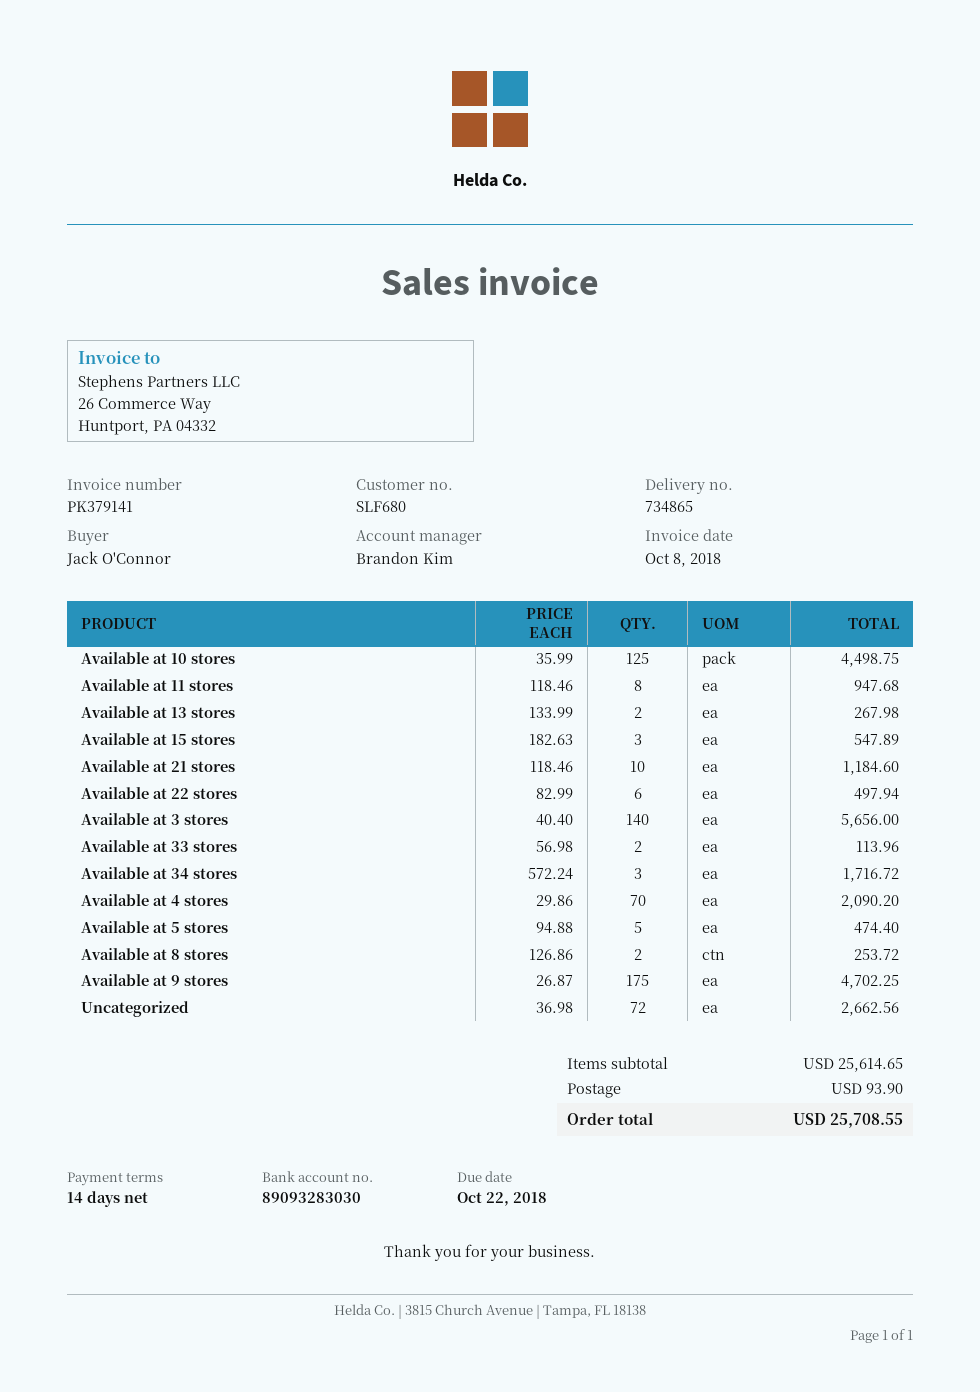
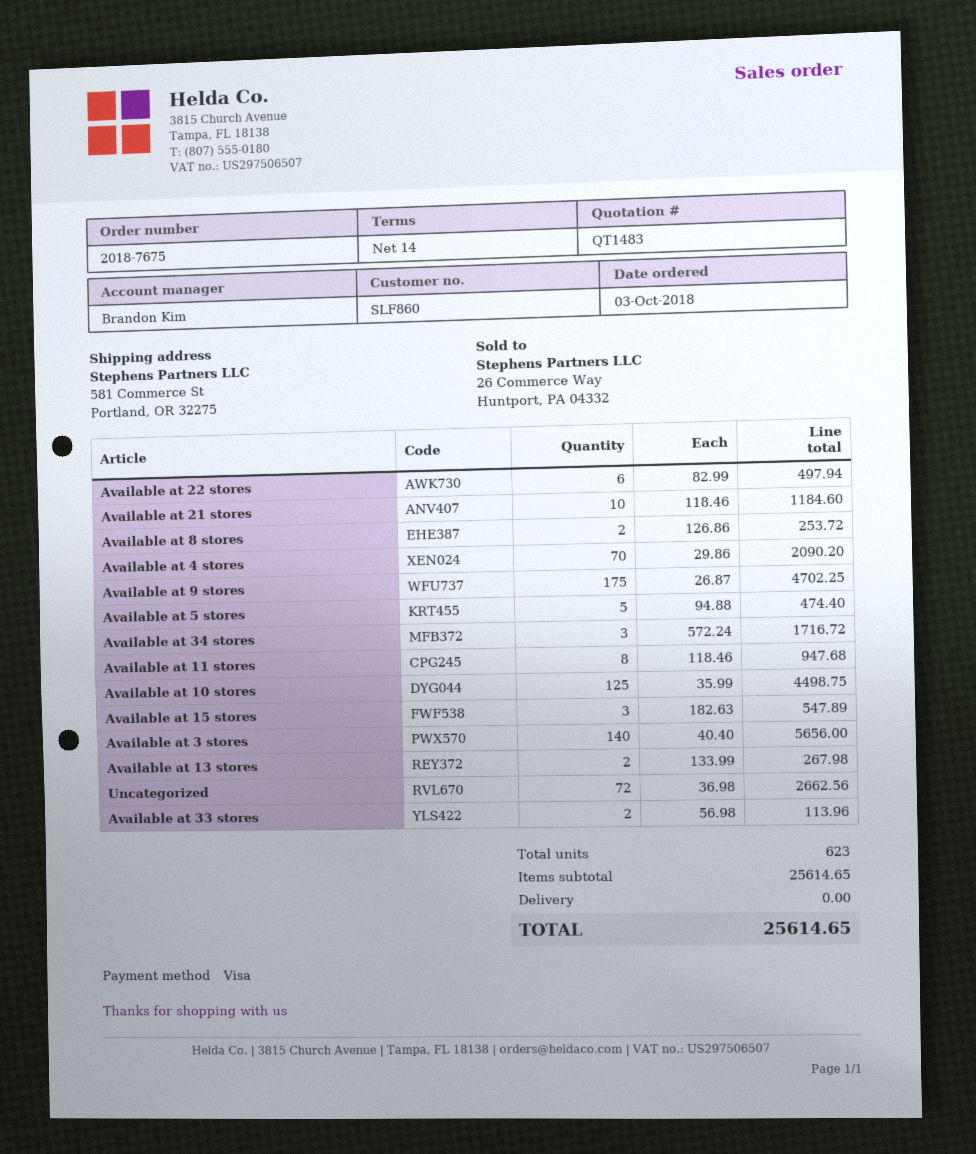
customer number: SLF680 -> SLF860
shipping: 93.90 -> 0.00
total: 25708.55 -> 25614.65

